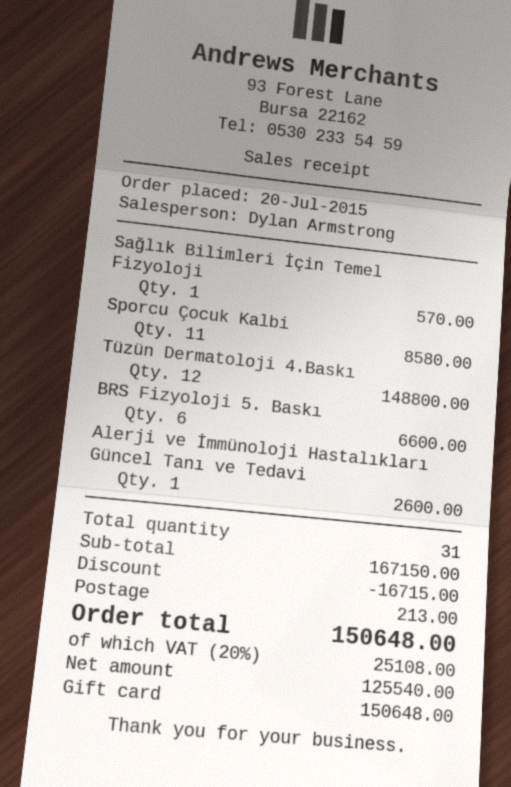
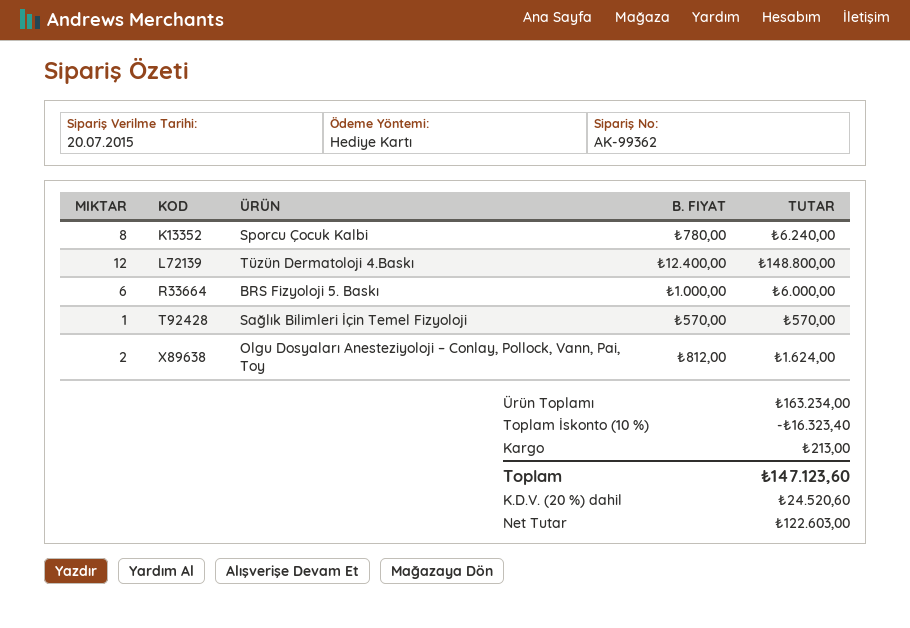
Sporcu Çocuk Kalbi: 11 for 8580.00 -> 8 for 6240.00
BRS Fizyoloji 5. Baskı: 6 for 6600.00 -> 6 for 6000.00
Alerji ve İmmünoloji Hastalıkları Güncel Tanı ve Tedavi: 1 for 2600.00 -> none
Olgu Dosyaları Anesteziyoloji – Conlay, Pollock, Vann, Pai, Toy: none -> 2 for 1624.00
subtotal: 167150.00 -> 163234.00
discount: 16715.00 -> 16323.40
net: 125540.00 -> 122603.00
tax: 20% = 25108.00 -> 20% = 24520.60
total: 150648.00 -> 147123.60

